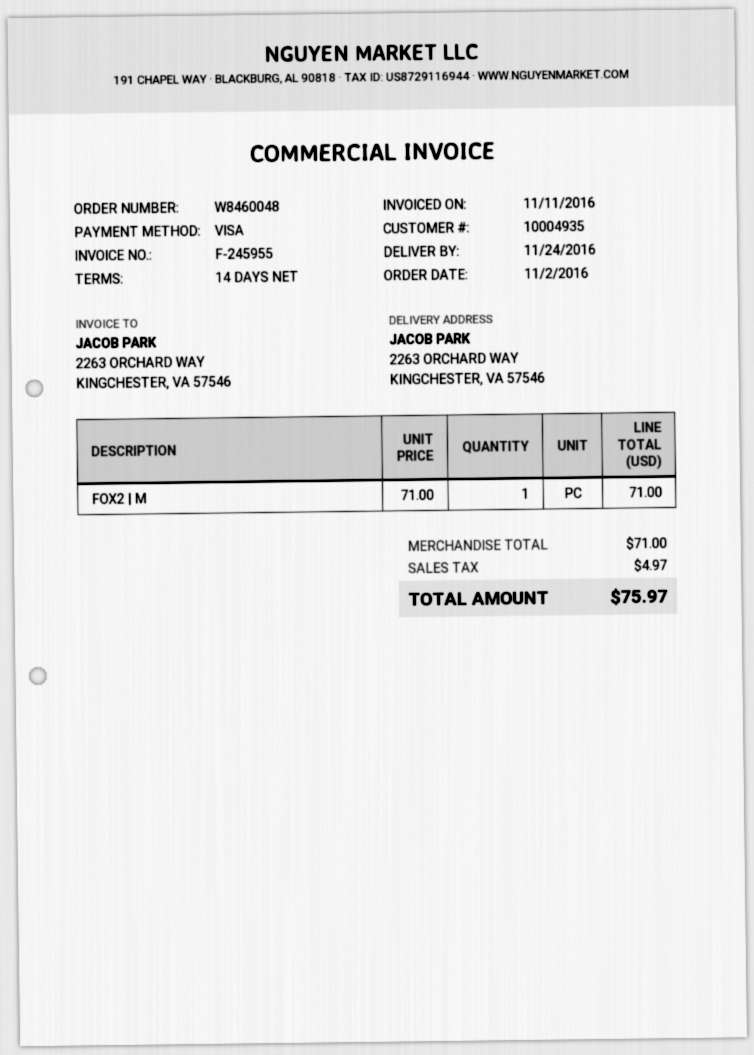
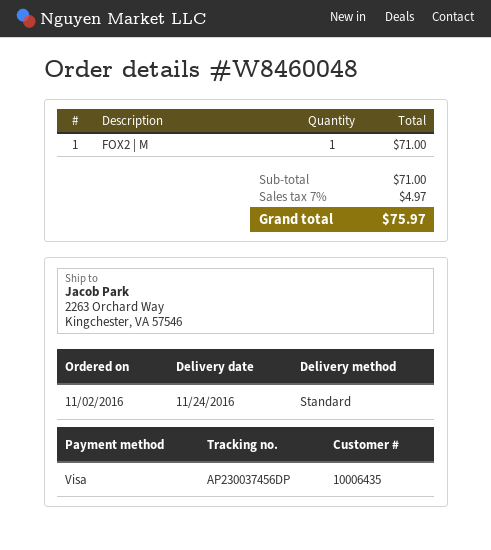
customer number: 10004935 -> 10006435

